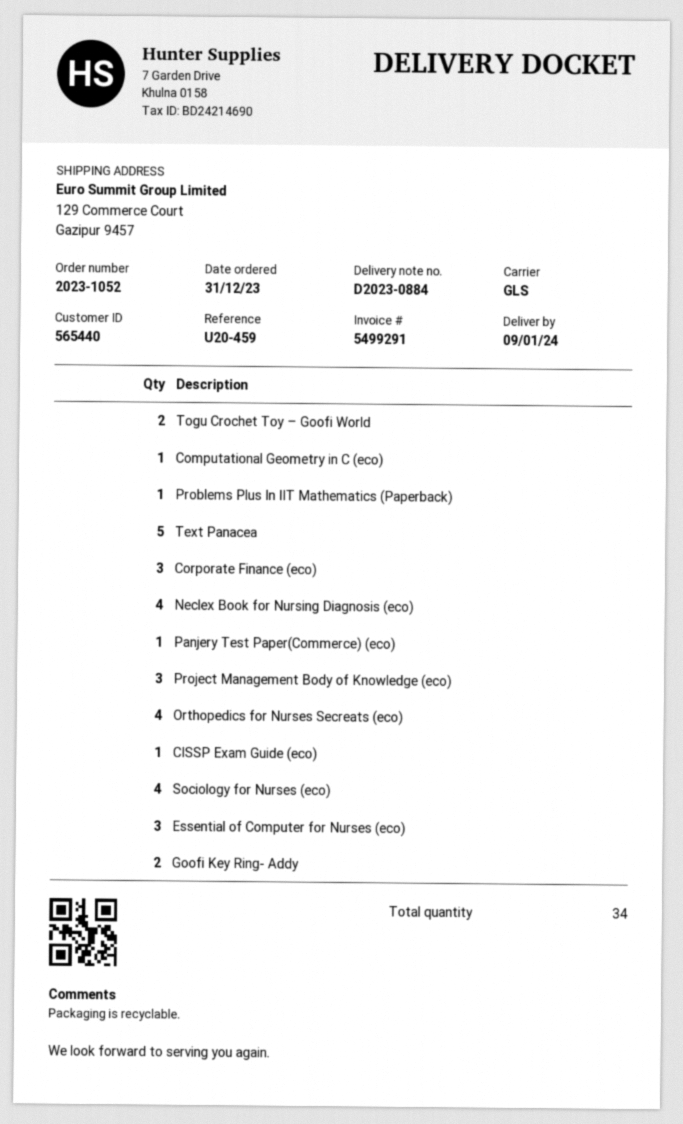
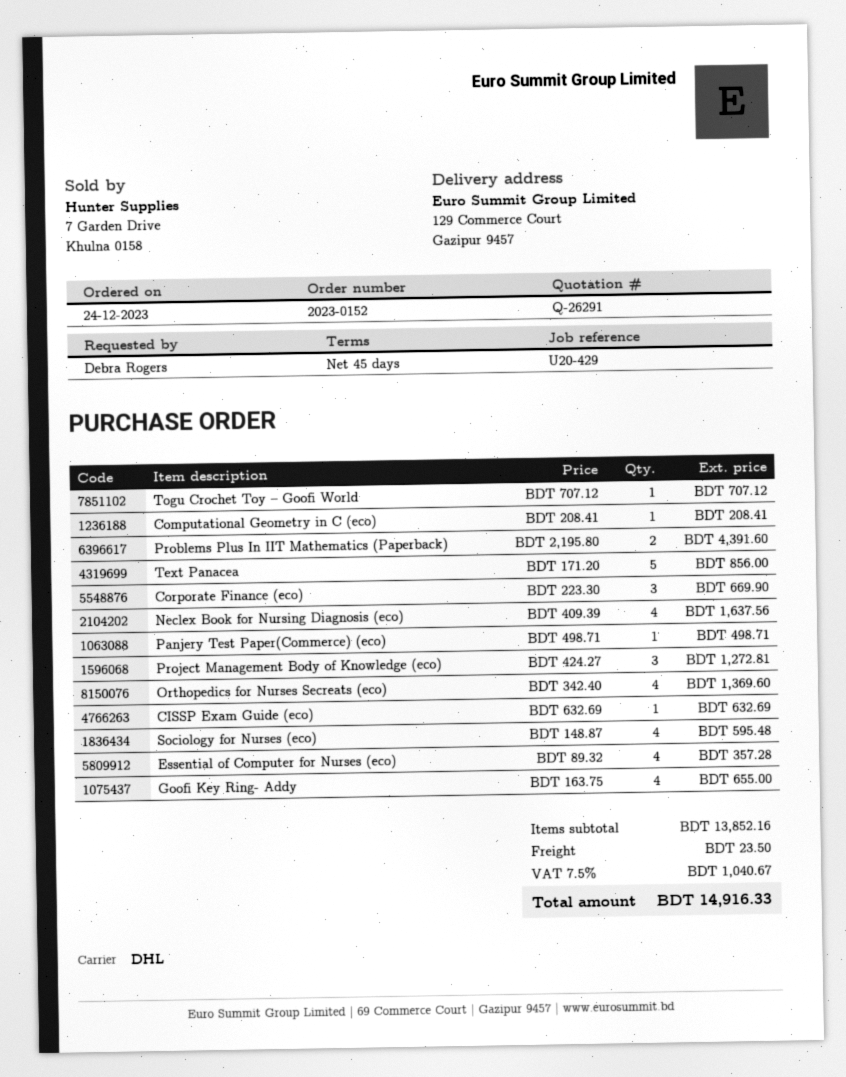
order number: 2023-1052 -> 2023-0152
order date: 2023-12-31 -> 2023-12-24
reference: U20-459 -> U20-429
shipping method: GLS -> DHL
Togu Crochet Toy – Goofi World: 2 -> 1
Problems Plus In IIT Mathematics (Paperback): 1 -> 2
Essential of Computer for Nurses (eco): 3 -> 4
Goofi Key Ring- Addy: 2 -> 4

